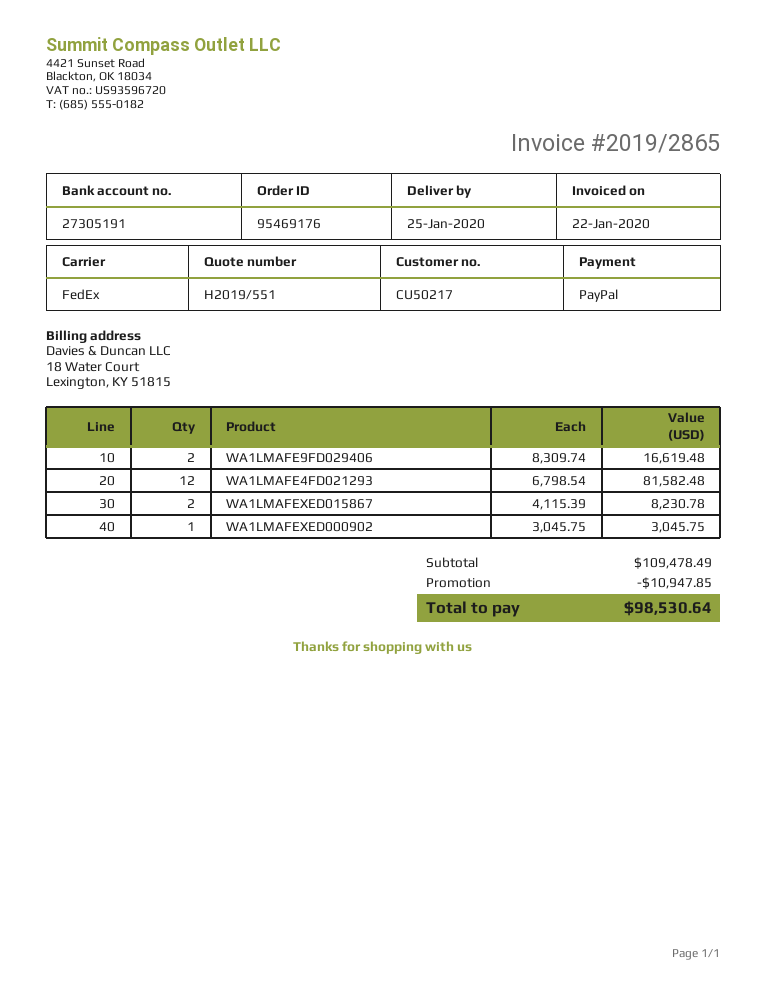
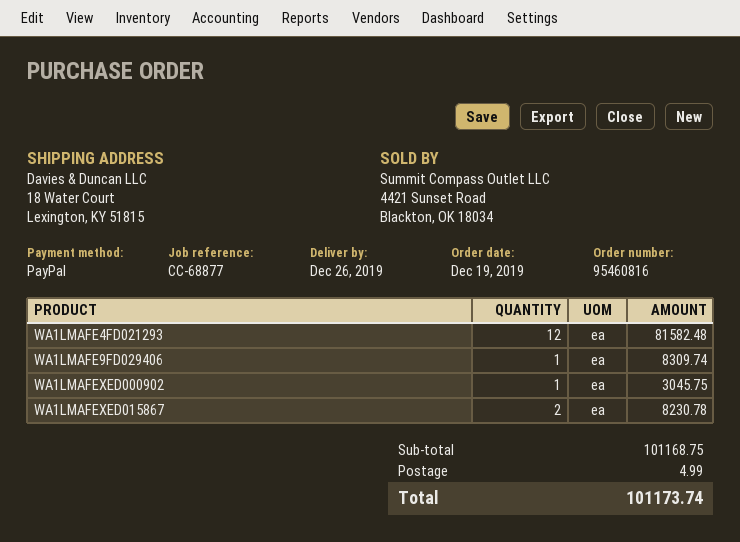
order number: 95469176 -> 95460816
delivery date: 2020-01-25 -> 2019-12-26
WA1LMAFE9FD029406: 2 for 16619.48 -> 1 for 8309.74
subtotal: 109478.49 -> 101168.75
discount: 10947.85 -> none
shipping: none -> 4.99
total: 98530.64 -> 101173.74

